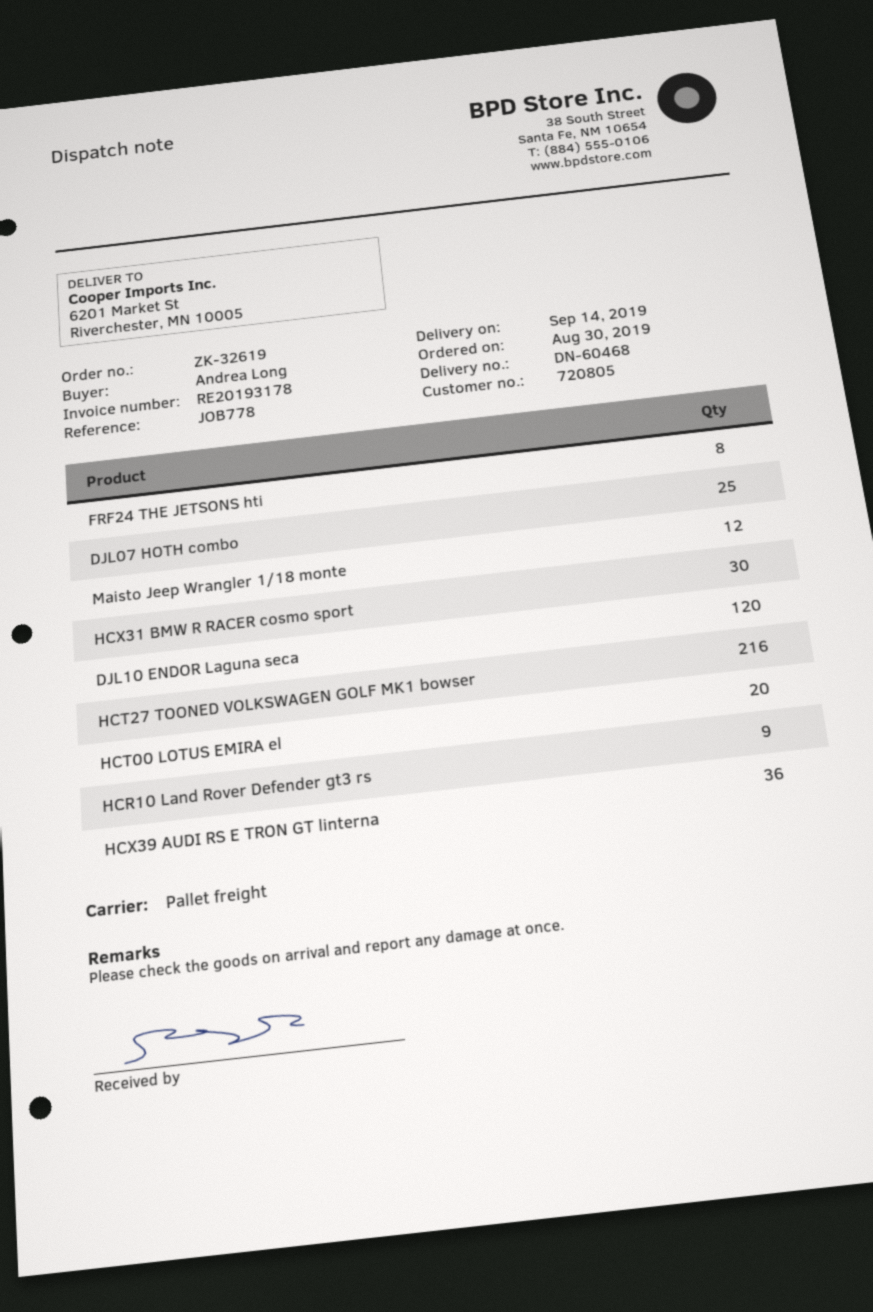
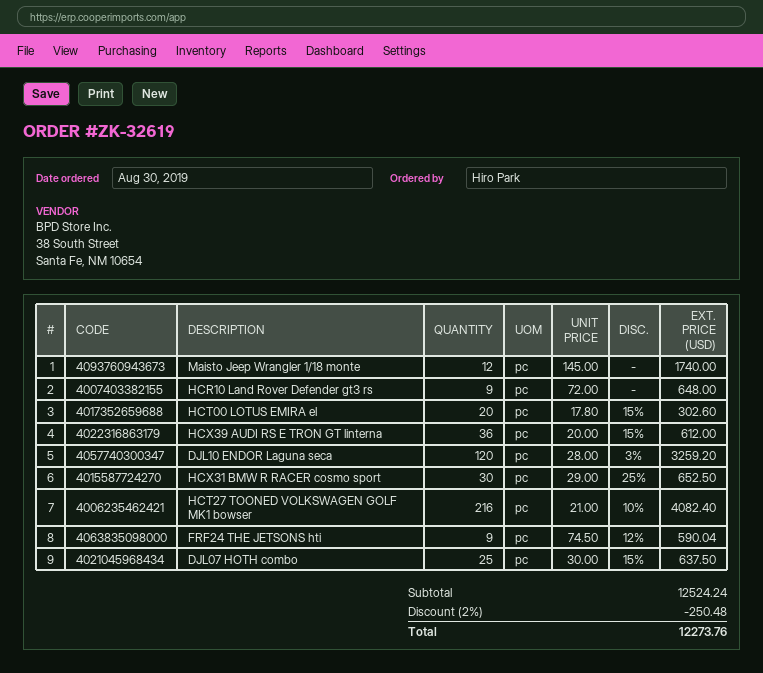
ordered by: Andrea Long -> Hiro Park
FRF24 THE JETSONS hti: 8 -> 9

